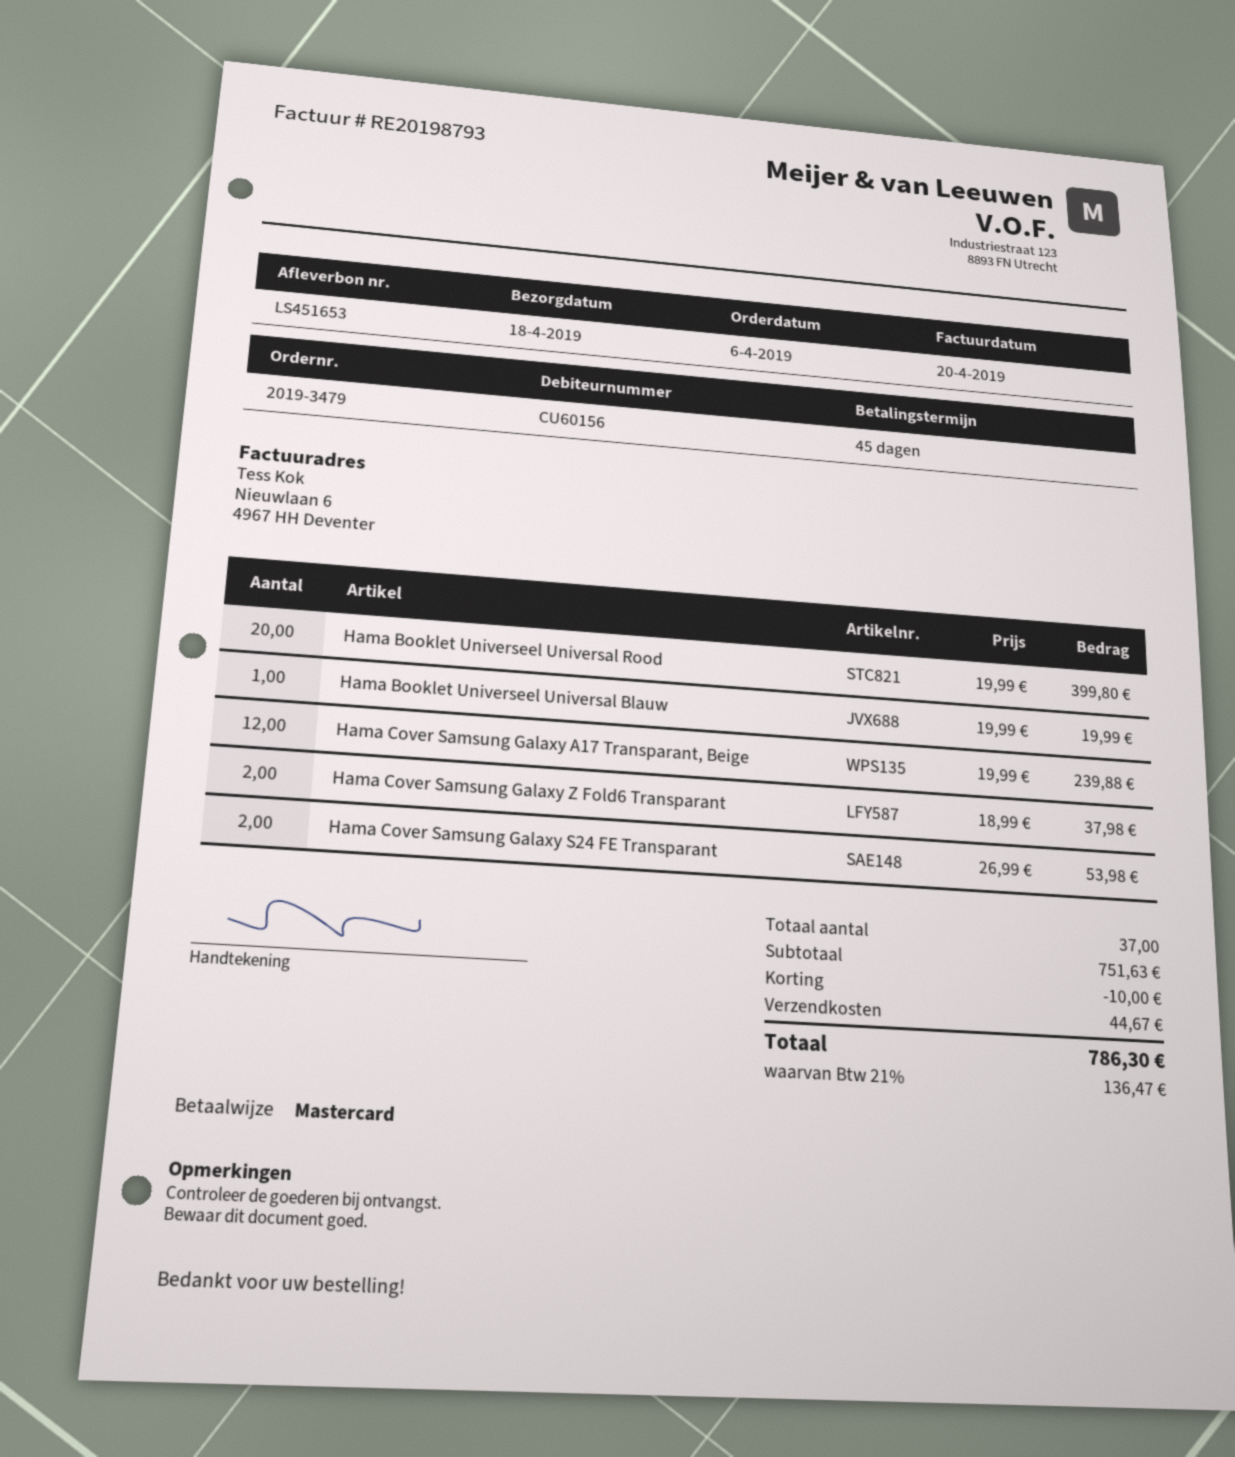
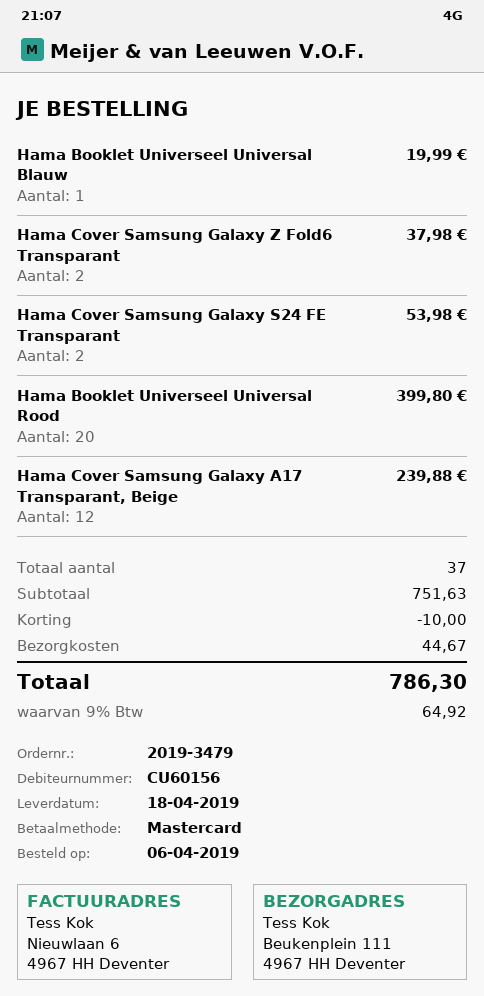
tax: 21% = 136.47 -> 9% = 64.92

